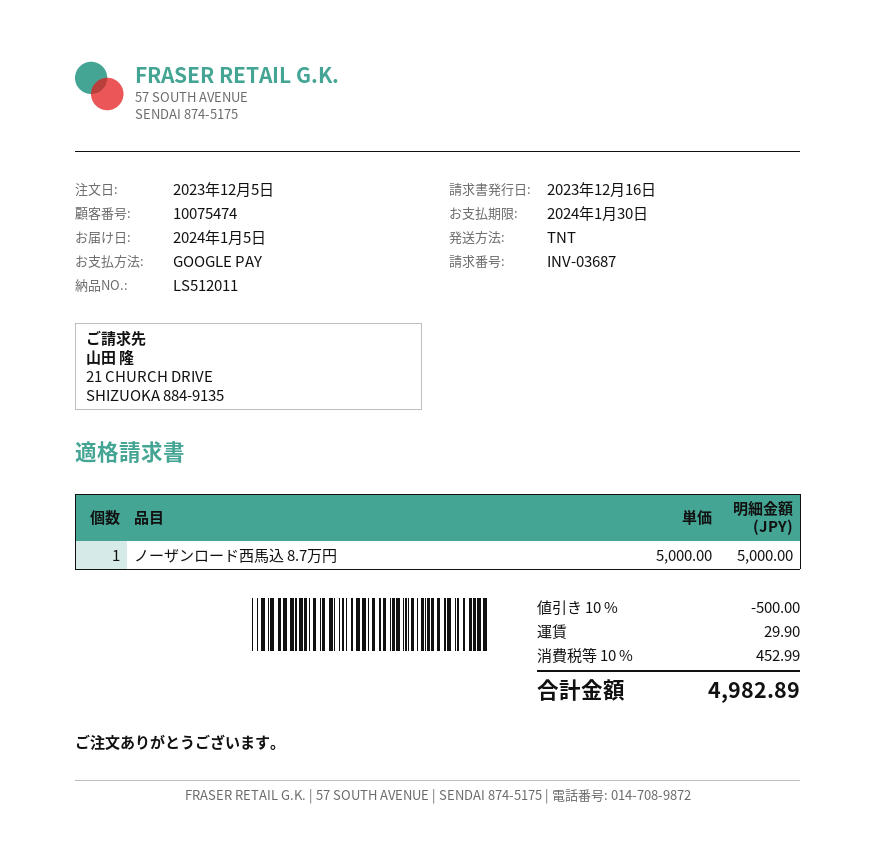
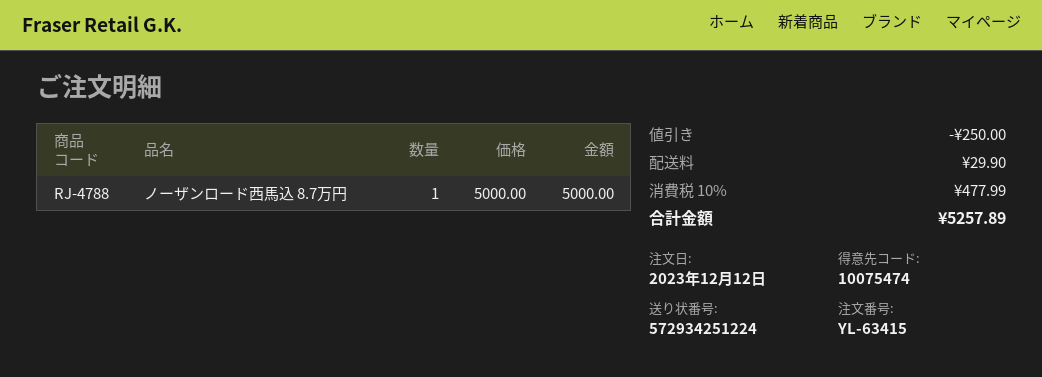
order date: 2023-12-05 -> 2023-12-12
discount: 500.00 -> 250.00
tax: 10% = 452.99 -> 10% = 477.99
total: 4982.89 -> 5257.89

